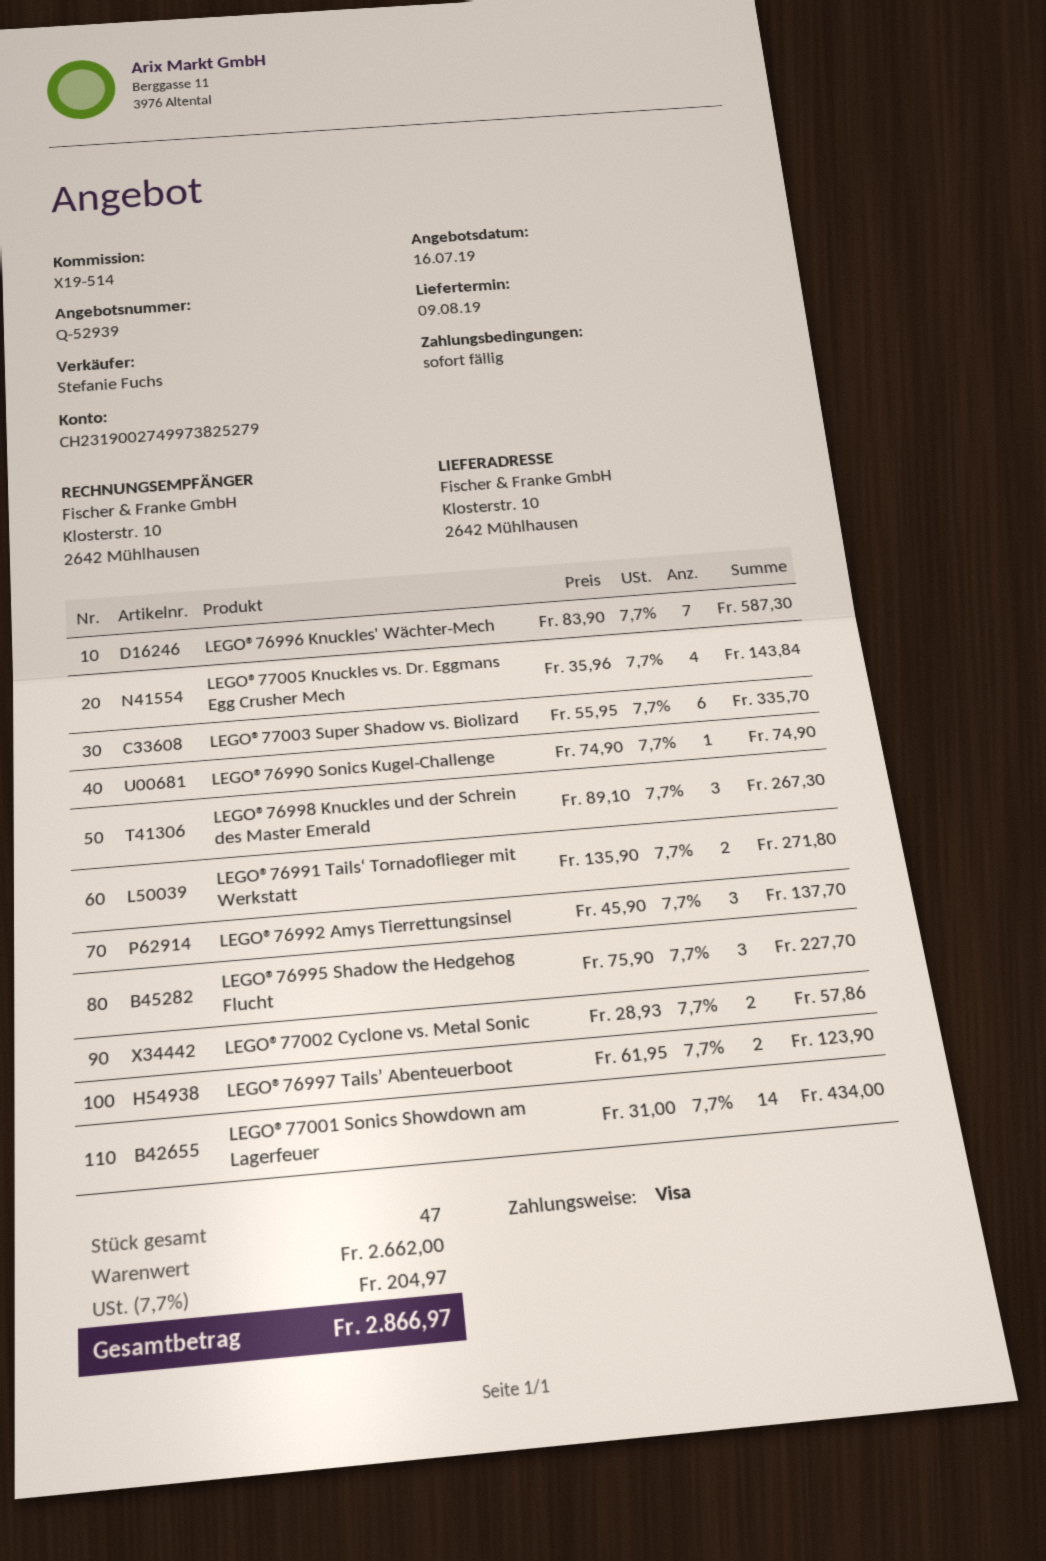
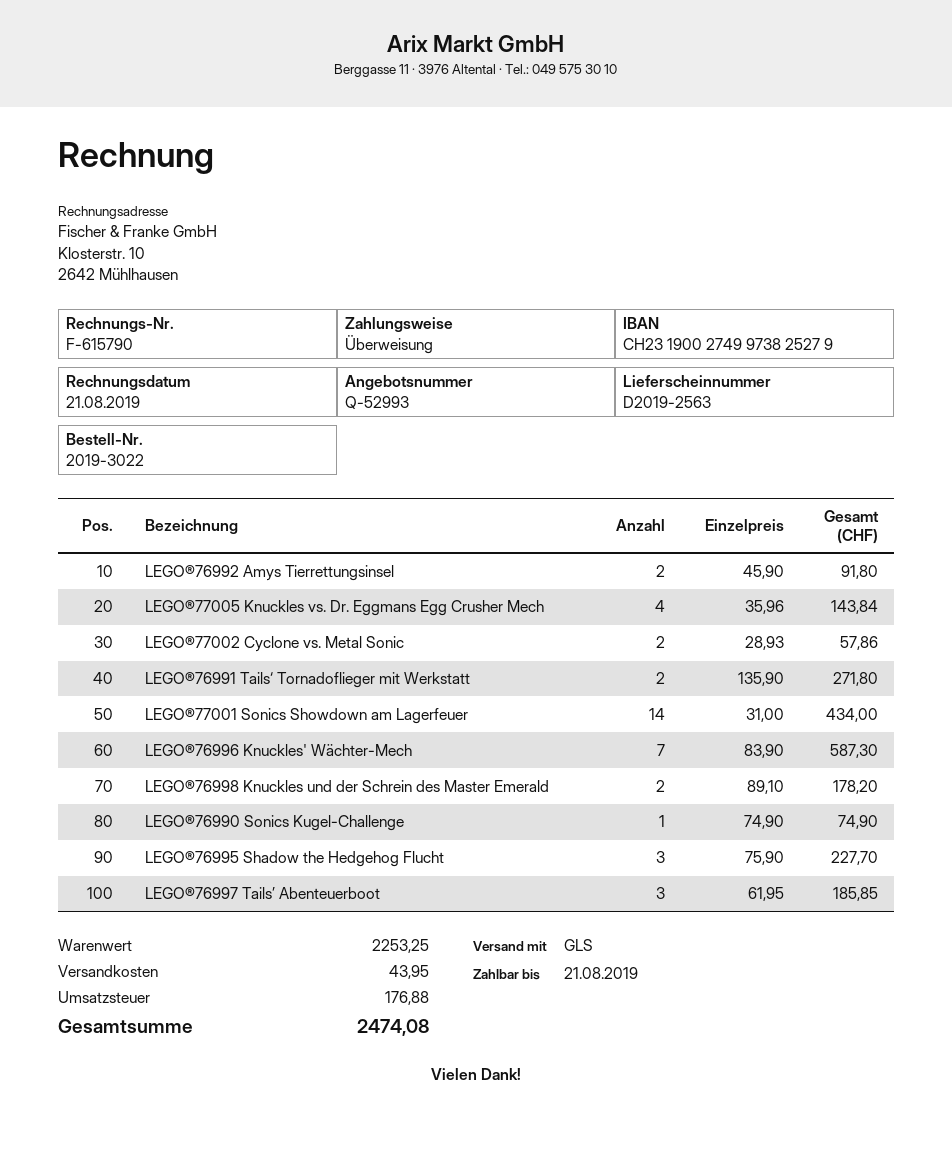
quote number: Q-52939 -> Q-52993
payment method: Visa -> bank transfer
LEGO®77003 Super Shadow vs. Biolizard: 6 x 55.95 = 335.70 -> none
LEGO®76998 Knuckles und der Schrein des Master Emerald: 3 x 89.10 = 267.30 -> 2 x 89.10 = 178.20
LEGO®76992 Amys Tierrettungsinsel: 3 x 45.90 = 137.70 -> 2 x 45.90 = 91.80
LEGO®76997 Tails’ Abenteuerboot: 2 x 61.95 = 123.90 -> 3 x 61.95 = 185.85
subtotal: 2662.00 -> 2253.25
shipping: none -> 43.95
tax: 204.97 -> 176.88
total: 2866.97 -> 2474.08

